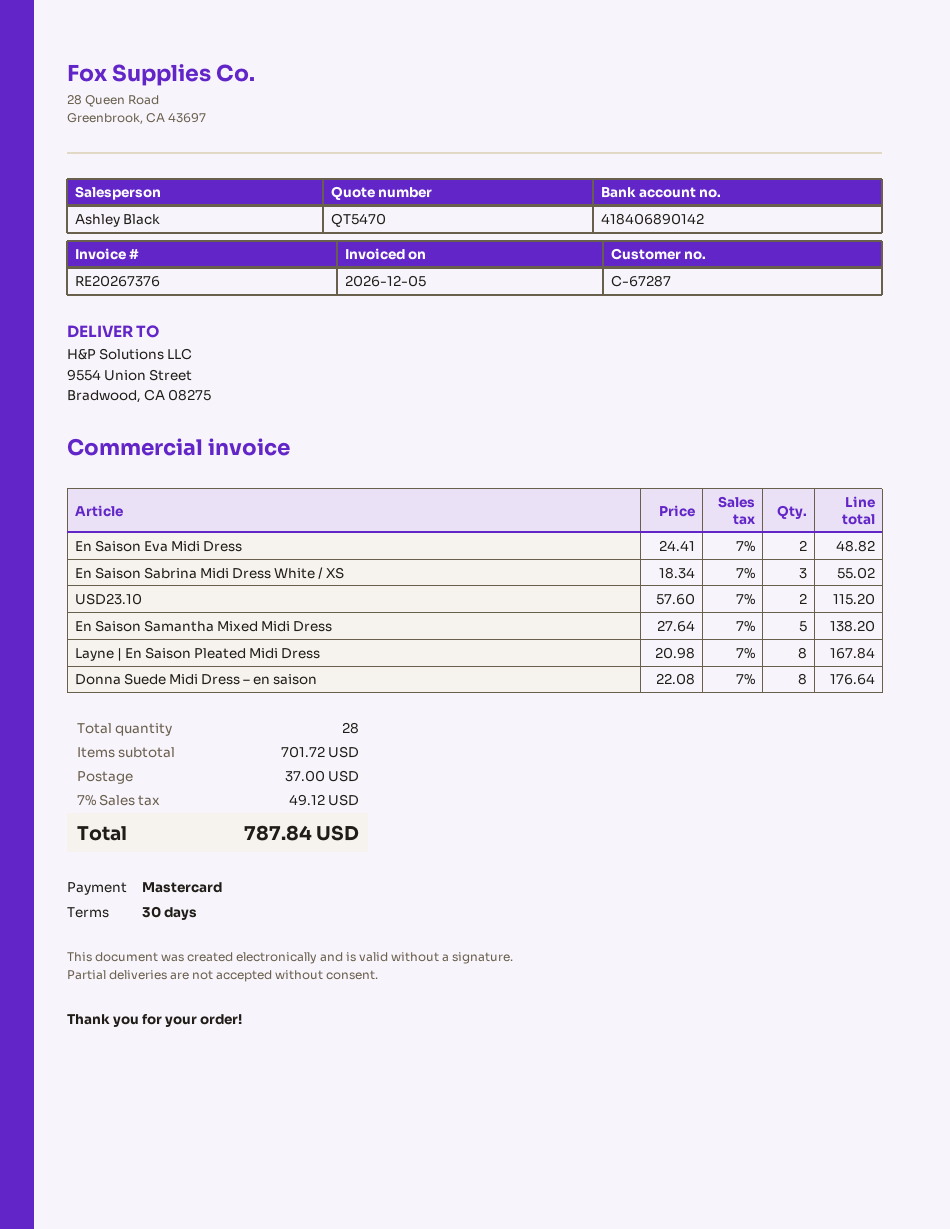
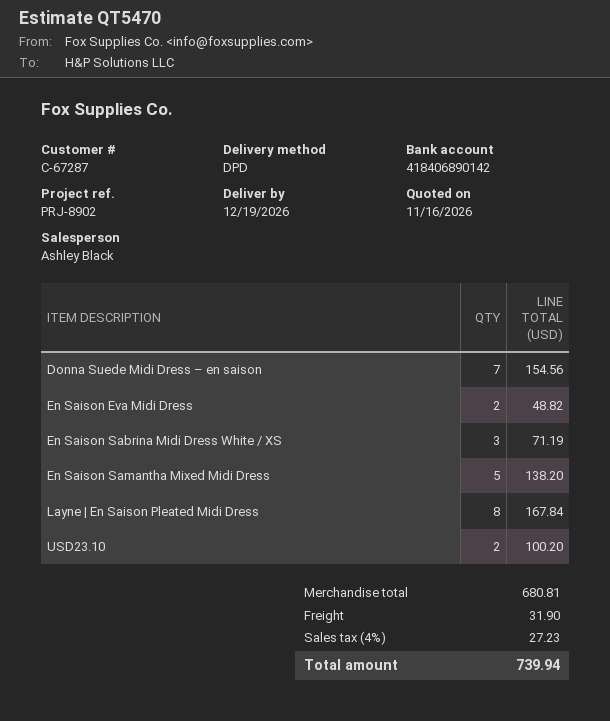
En Saison Sabrina Midi Dress White / XS: 3 for 55.02 -> 3 for 71.19
USD23.10: 2 for 115.20 -> 2 for 100.20
Donna Suede Midi Dress – en saison: 8 for 176.64 -> 7 for 154.56
subtotal: 701.72 -> 680.81
shipping: 37.00 -> 31.90
tax: 7% = 49.12 -> 4% = 27.23
total: 787.84 -> 739.94

